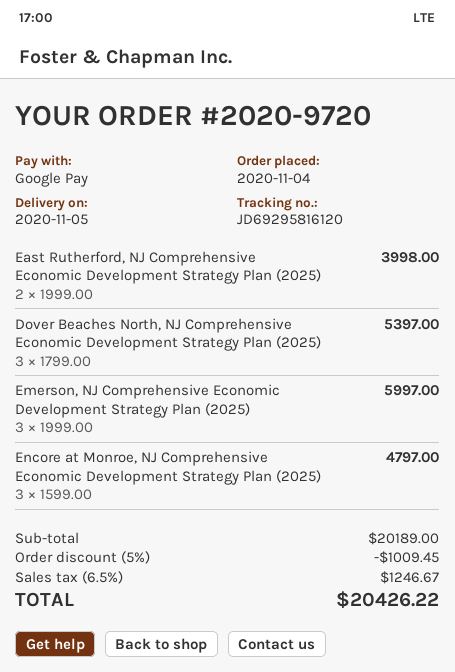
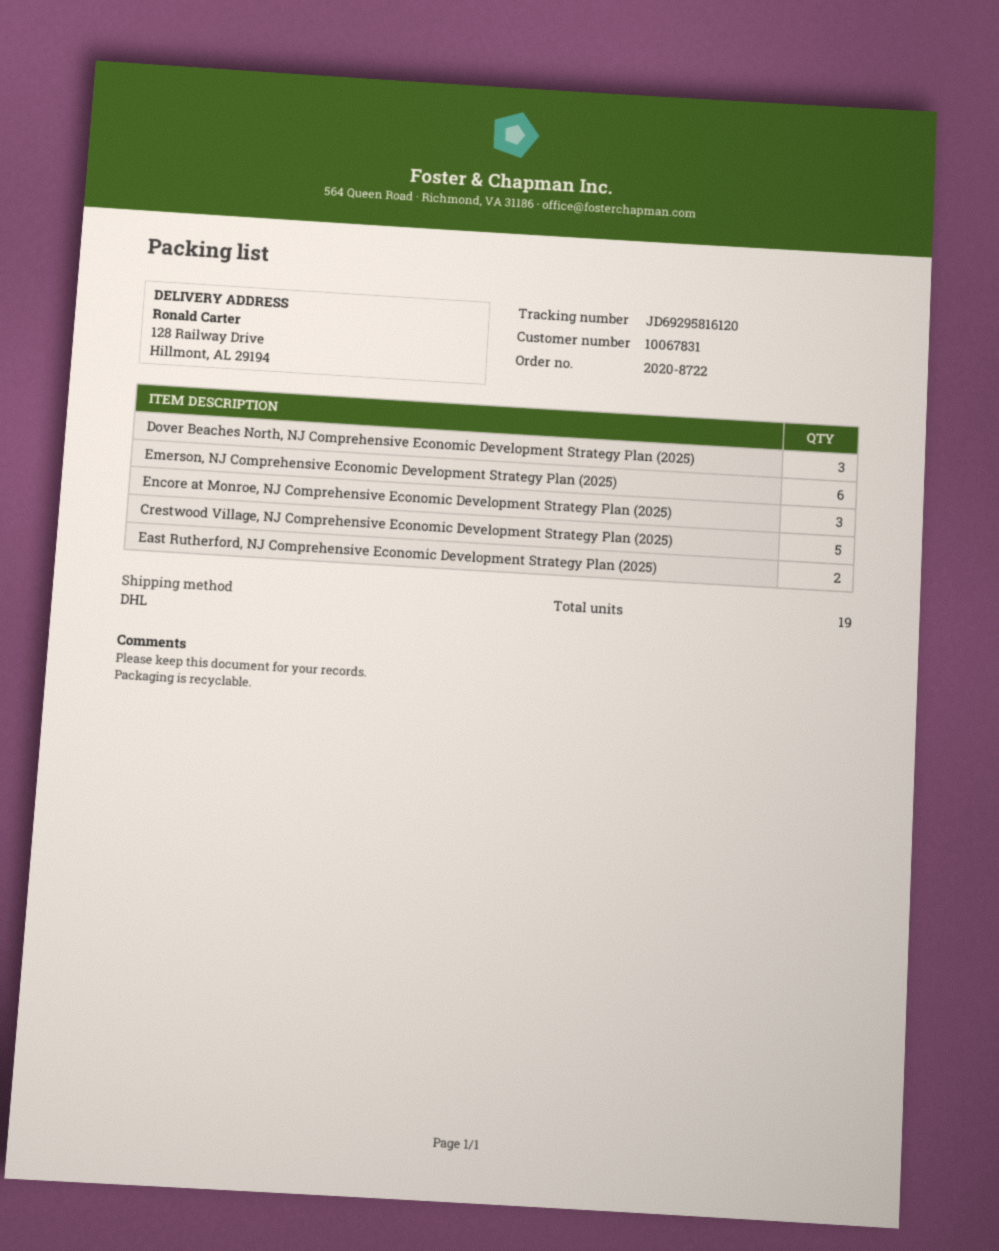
order number: 2020-9720 -> 2020-8722
Emerson, NJ Comprehensive Economic Development Strategy Plan (2025): 3 -> 6
Crestwood Village, NJ Comprehensive Economic Development Strategy Plan (2025): none -> 5

